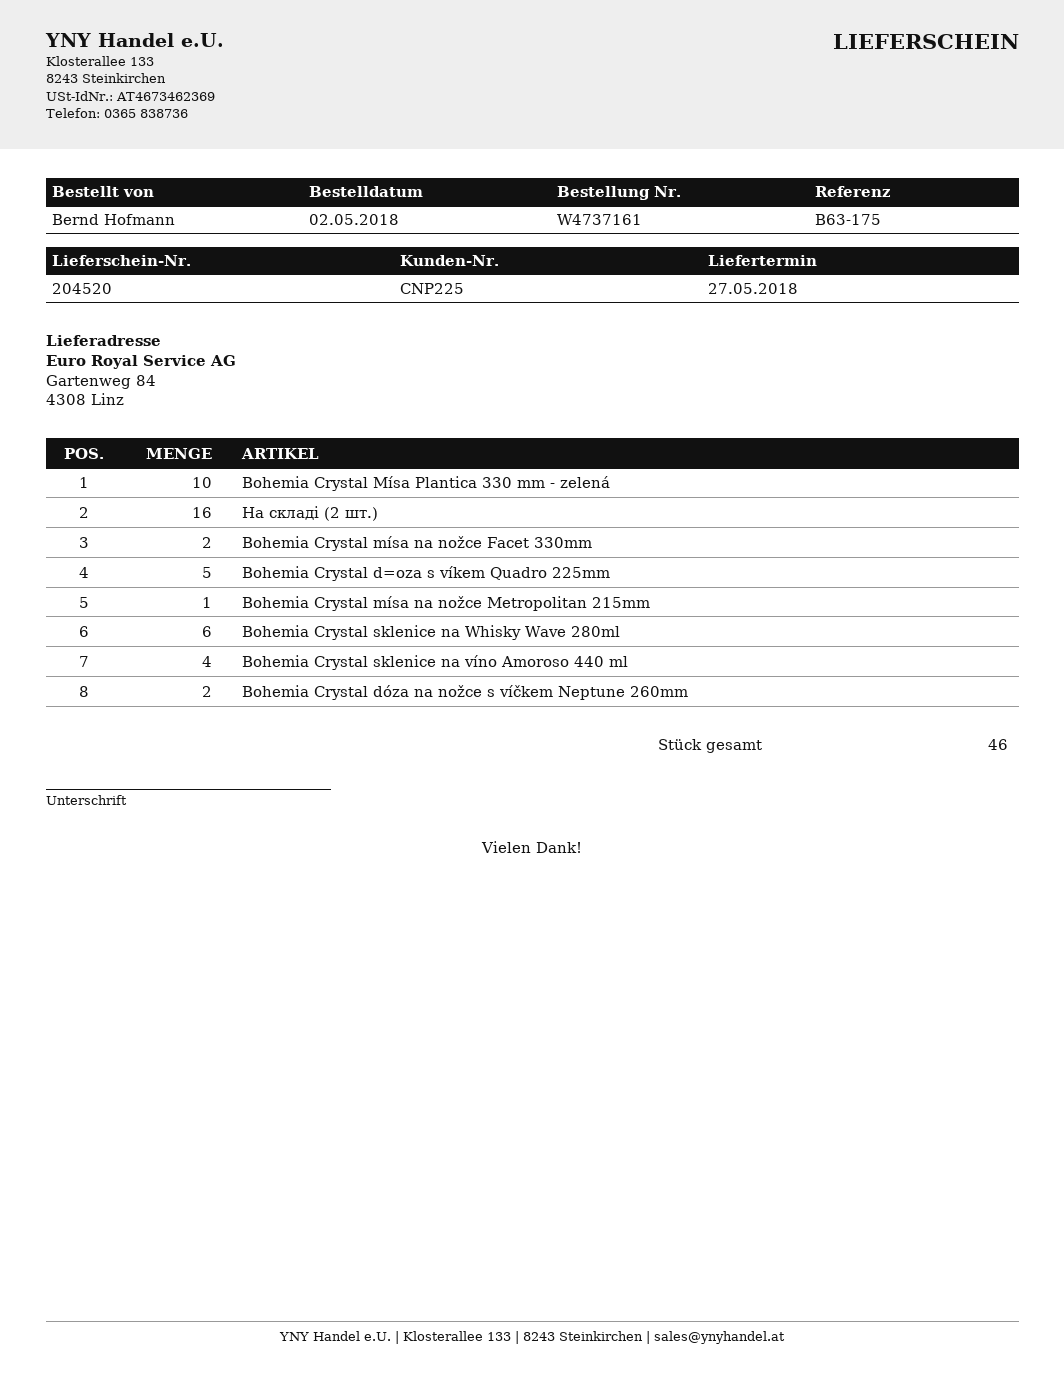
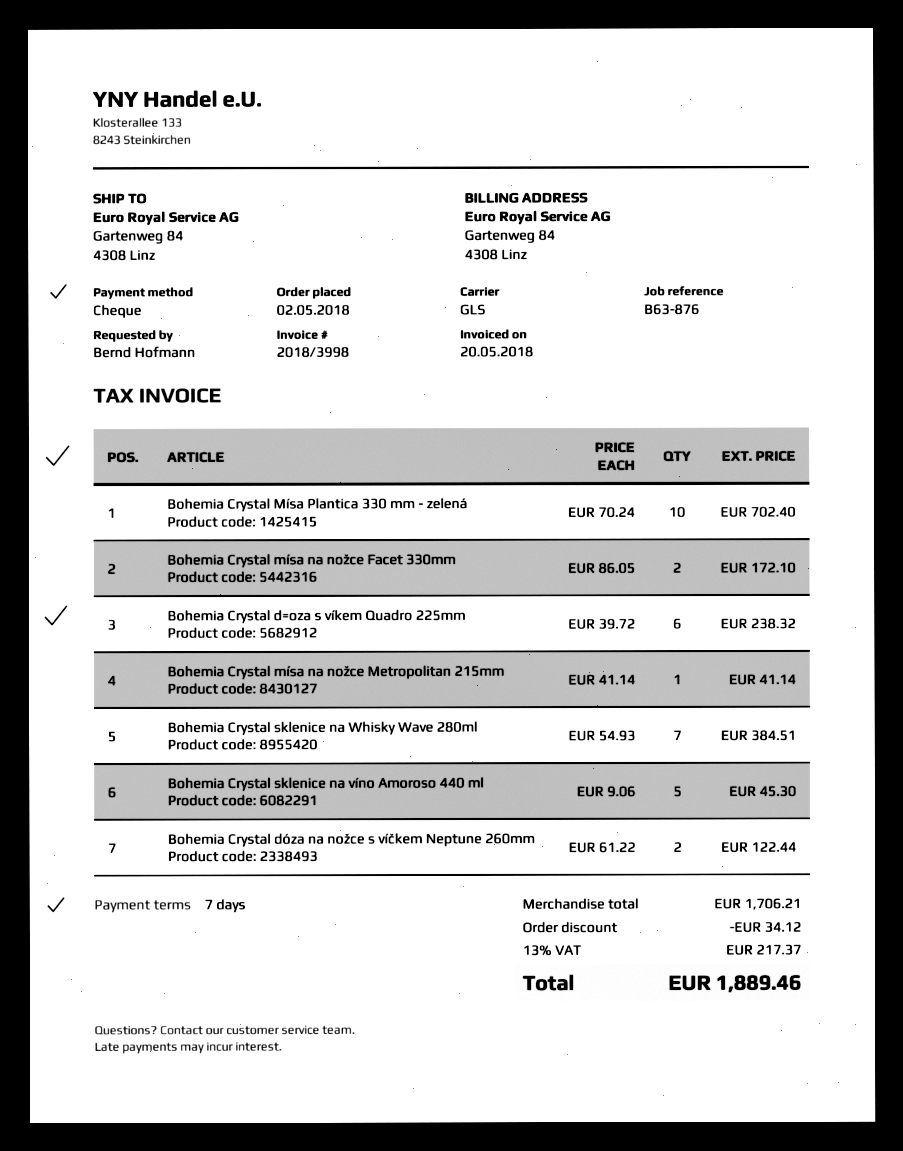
reference: B63-175 -> B63-876
На складі (2 шт.): 16 -> none
Bohemia Crystal d=oza s víkem Quadro 225mm: 5 -> 6
Bohemia Crystal sklenice na Whisky Wave 280ml: 6 -> 7
Bohemia Crystal sklenice na víno Amoroso 440 ml: 4 -> 5

